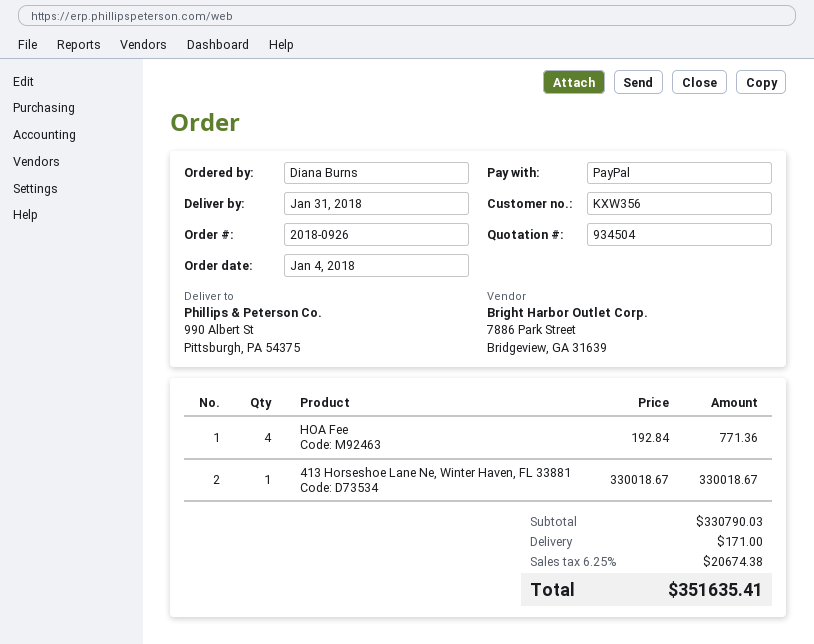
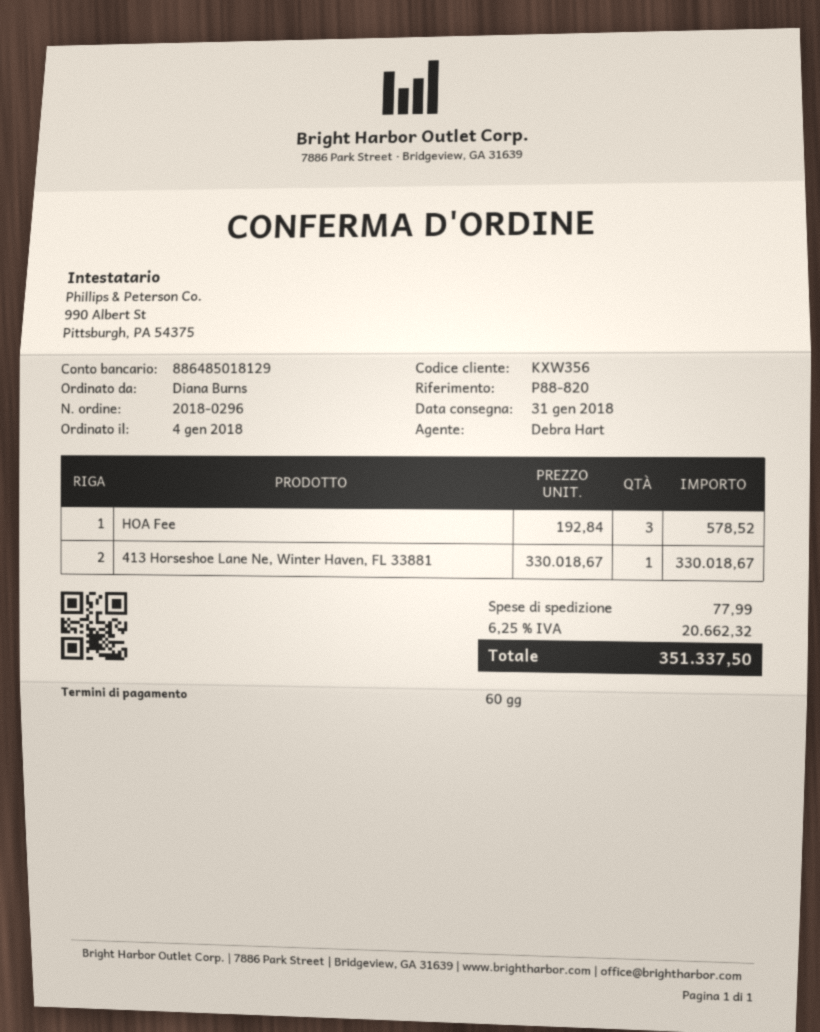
order number: 2018-0926 -> 2018-0296
HOA Fee: 4 x 192.84 = 771.36 -> 3 x 192.84 = 578.52
shipping: 171.00 -> 77.99
tax: 6.25% = 20674.38 -> 6.25% = 20662.32
total: 351635.41 -> 351337.50

